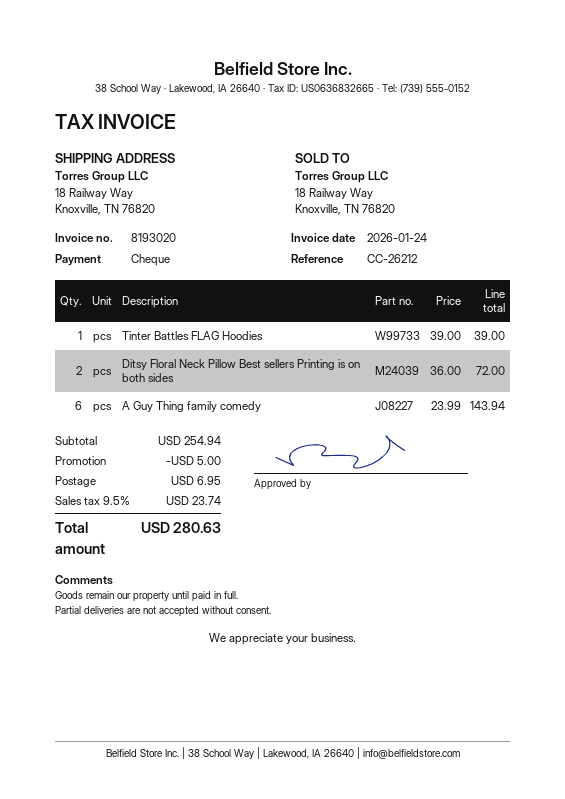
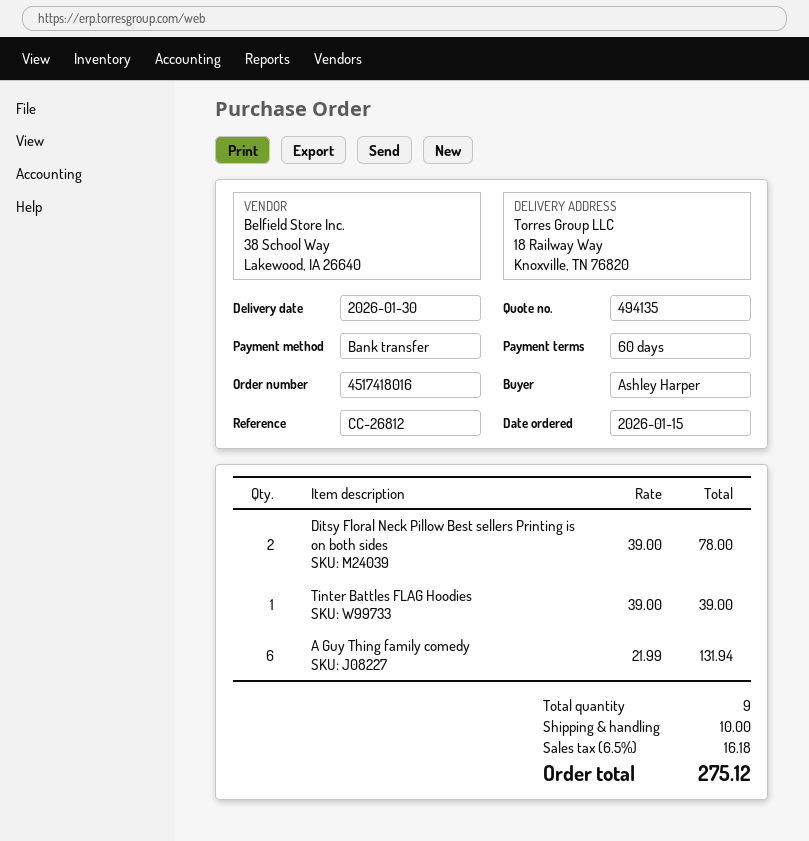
reference: CC-26212 -> CC-26812
payment method: cheque -> bank transfer
Ditsy Floral Neck Pillow Best sellers Printing is on both sides: 2 x 36.00 = 72.00 -> 2 x 39.00 = 78.00
A Guy Thing family comedy: 6 x 23.99 = 143.94 -> 6 x 21.99 = 131.94
discount: 5.00 -> none
shipping: 6.95 -> 10.00
tax: 9.5% = 23.74 -> 6.5% = 16.18
total: 280.63 -> 275.12

